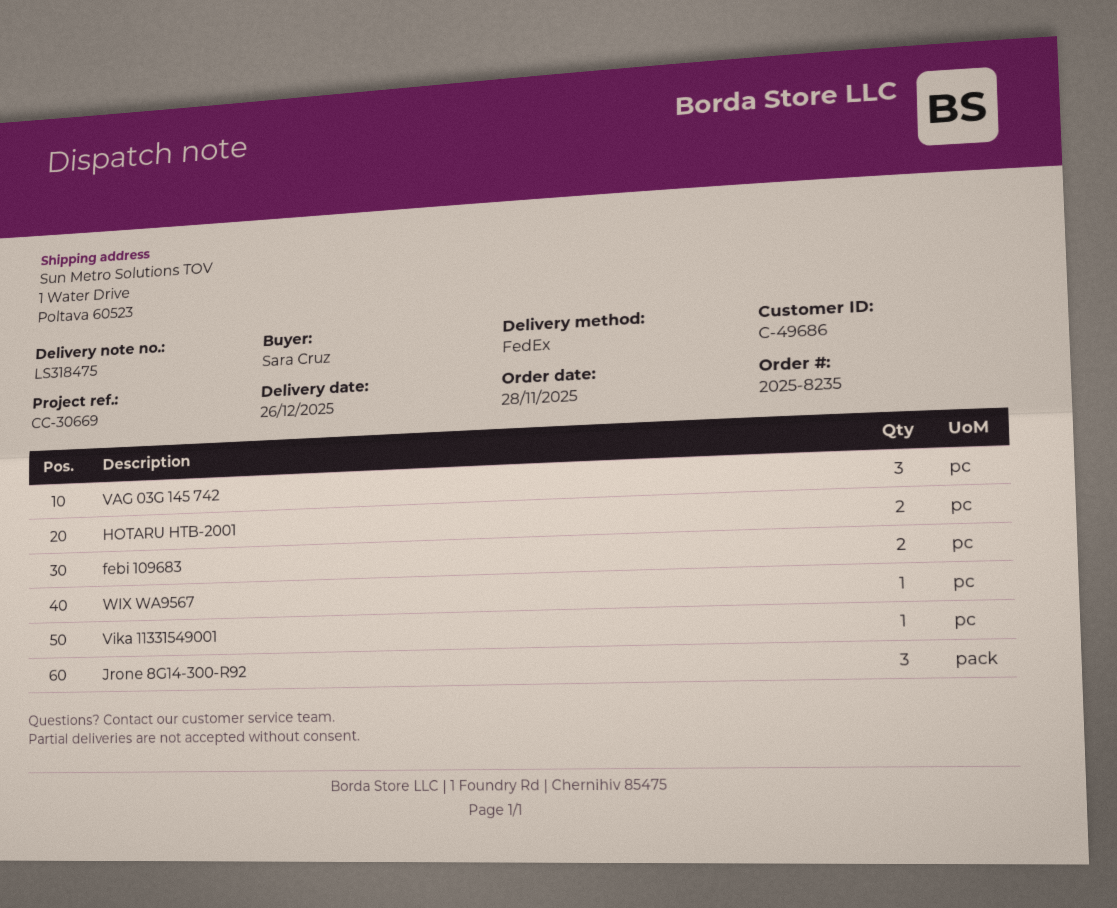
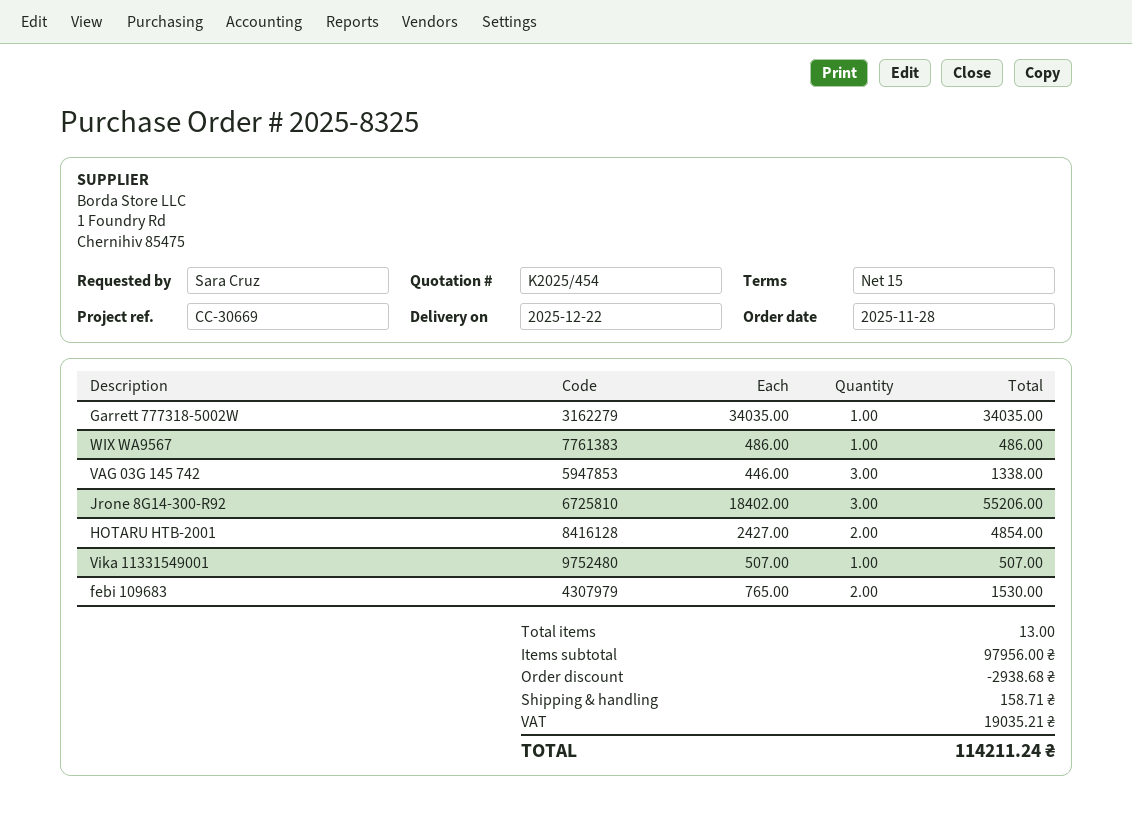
order number: 2025-8235 -> 2025-8325
delivery date: 2025-12-26 -> 2025-12-22
Garrett 777318-5002W: none -> 1

